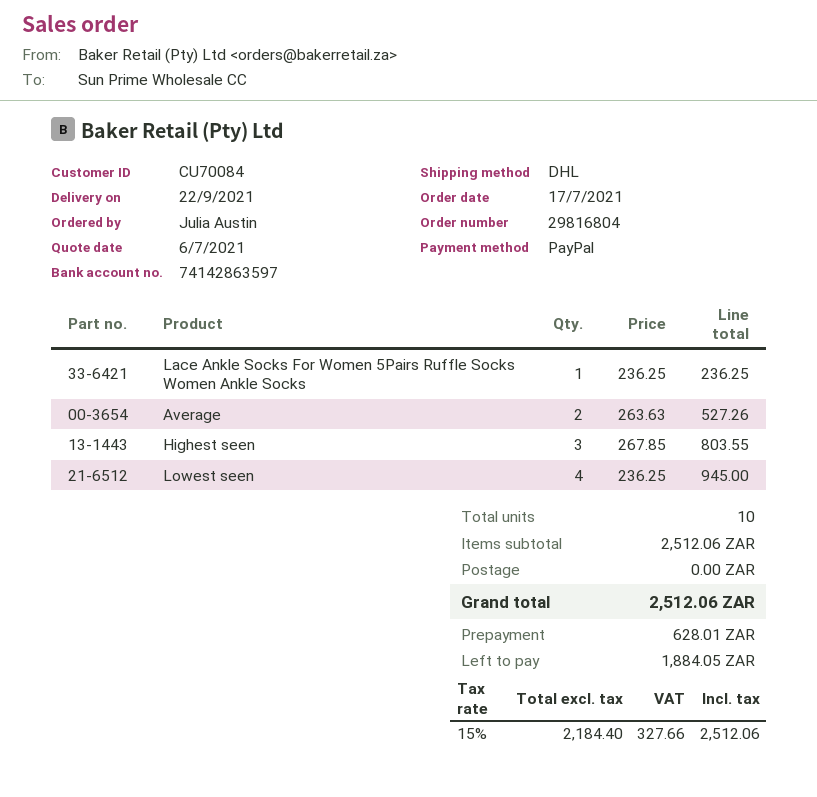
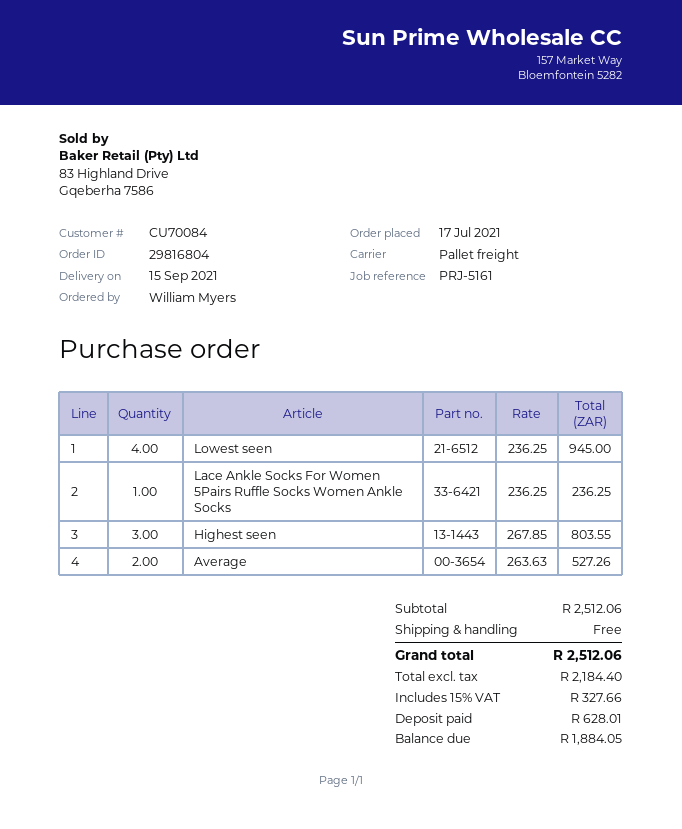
delivery date: 2021-09-22 -> 2021-09-15
ordered by: Julia Austin -> William Myers
shipping method: DHL -> pallet freight

